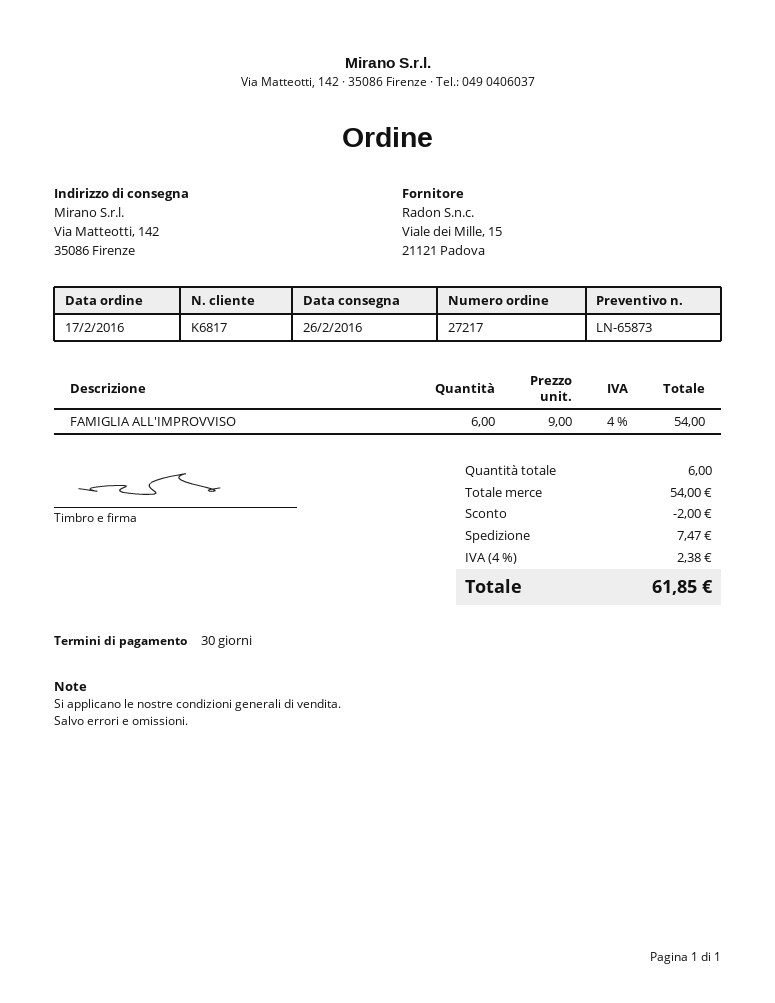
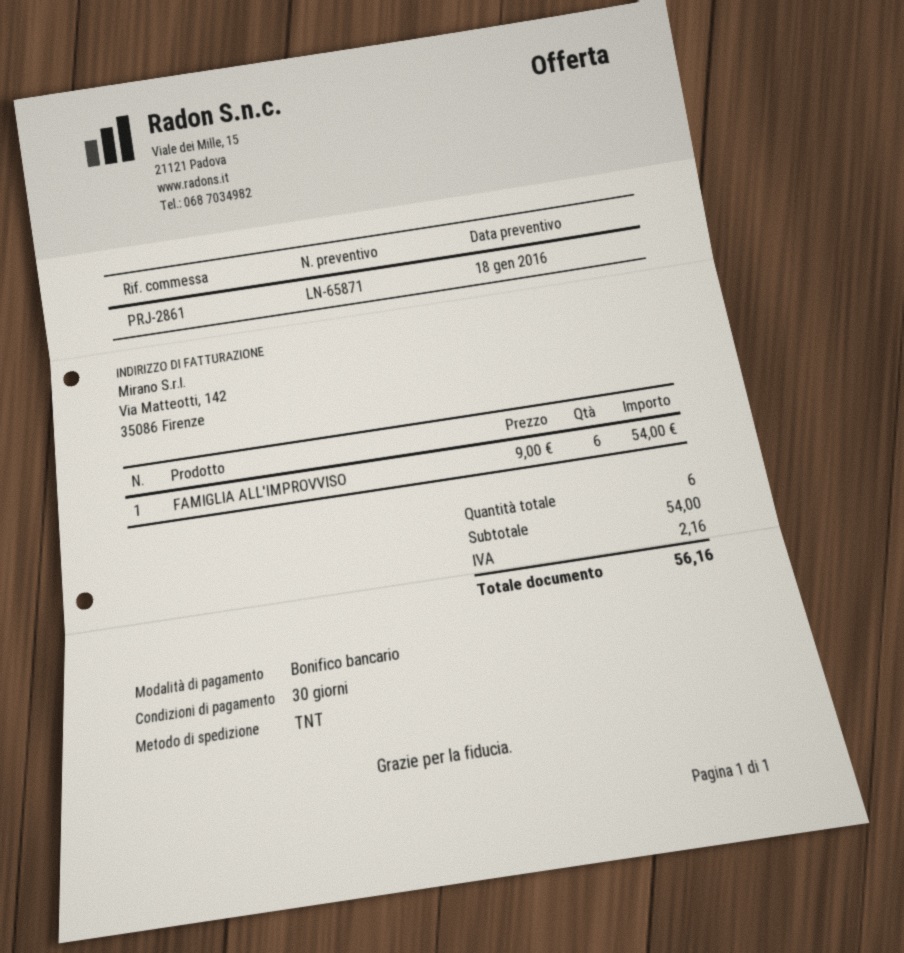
quote number: LN-65873 -> LN-65871
discount: 2.00 -> none
shipping: 7.47 -> none
tax: 2.38 -> 2.16
total: 61.85 -> 56.16

